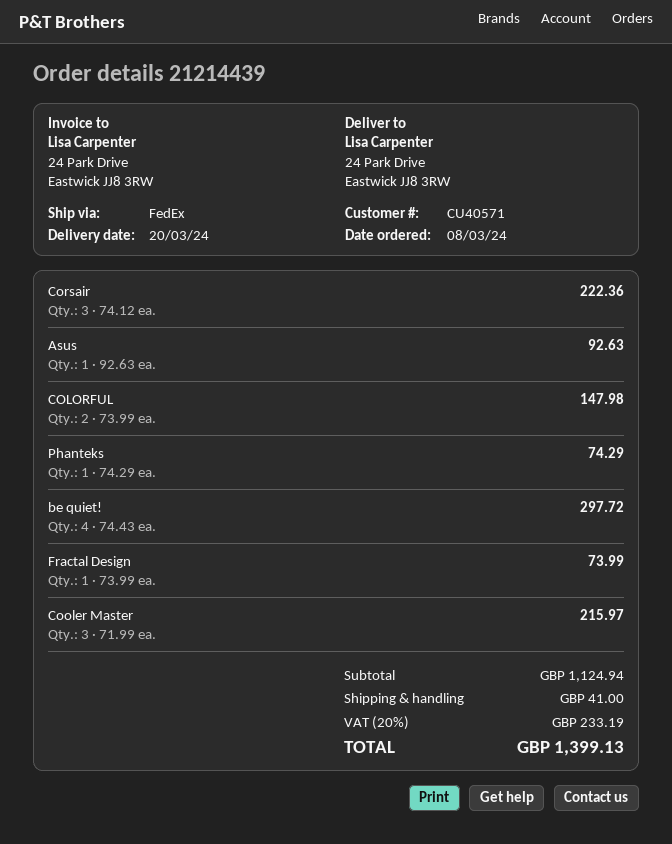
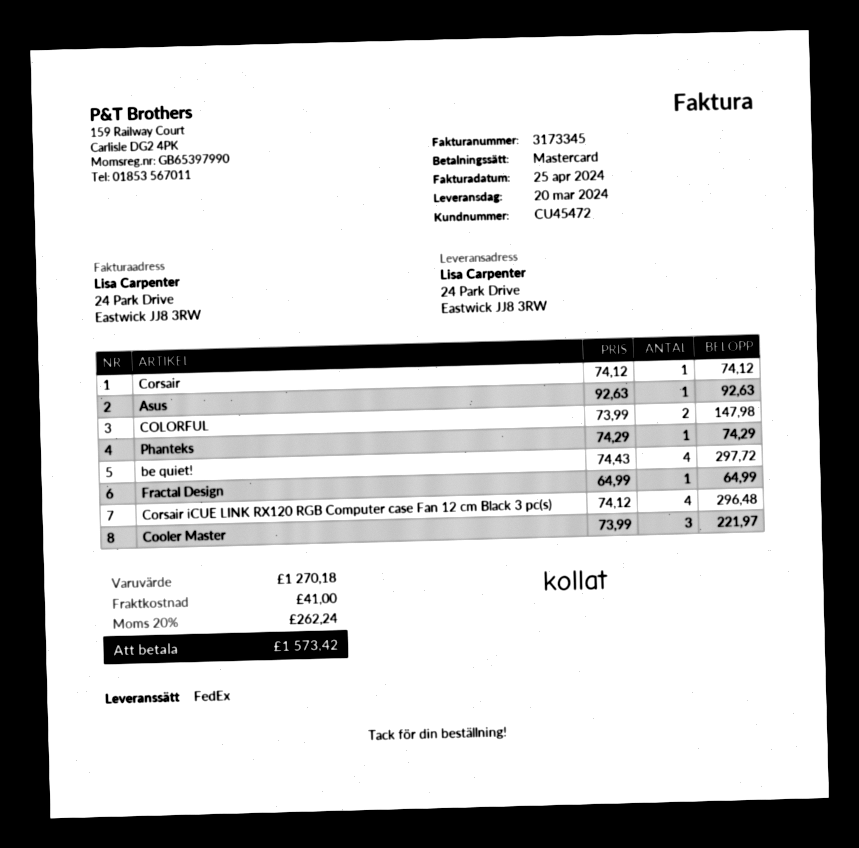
customer number: CU40571 -> CU45472
Corsair: 3 x 74.12 = 222.36 -> 1 x 74.12 = 74.12
Fractal Design: 1 x 73.99 = 73.99 -> 1 x 64.99 = 64.99
Cooler Master: 3 x 71.99 = 215.97 -> 3 x 73.99 = 221.97
Corsair iCUE LINK RX120 RGB Computer case Fan 12 cm Black 3 pc(s): none -> 4 x 74.12 = 296.48
subtotal: 1124.94 -> 1270.18
tax: 20% = 233.19 -> 20% = 262.24
total: 1399.13 -> 1573.42

